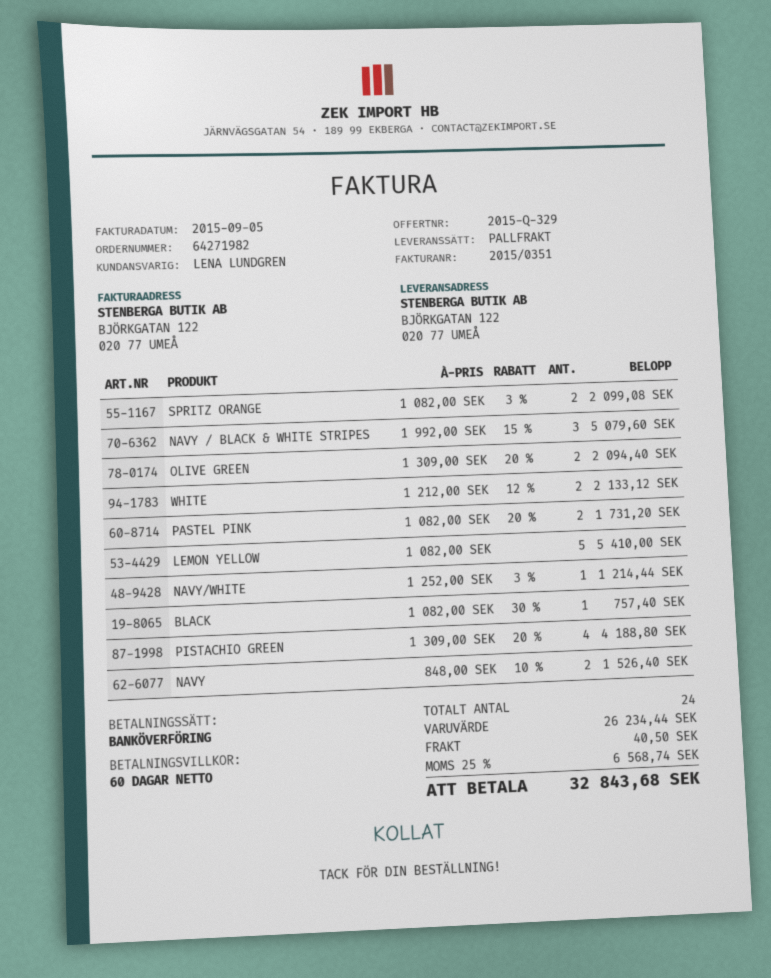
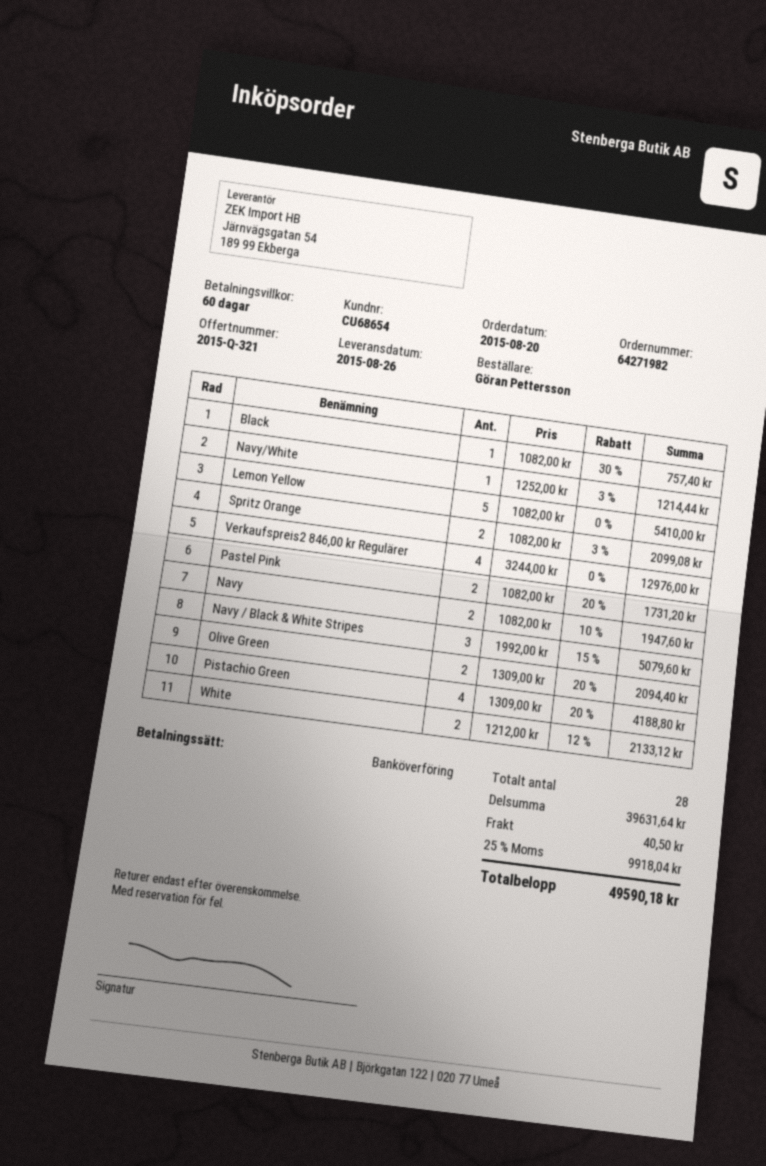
quote number: 2015-Q-329 -> 2015-Q-321
NAVY: 2 x 848.00 - 10% = 1526.40 -> 2 x 1082.00 - 10% = 1947.60
Verkaufspreis2 846,00 kr Regulärer: none -> 4 x 3244.00 = 12976.00
total quantity: 24 -> 28
subtotal: 26234.44 -> 39631.64
tax: 25% = 6568.74 -> 25% = 9918.04
total: 32843.68 -> 49590.18

